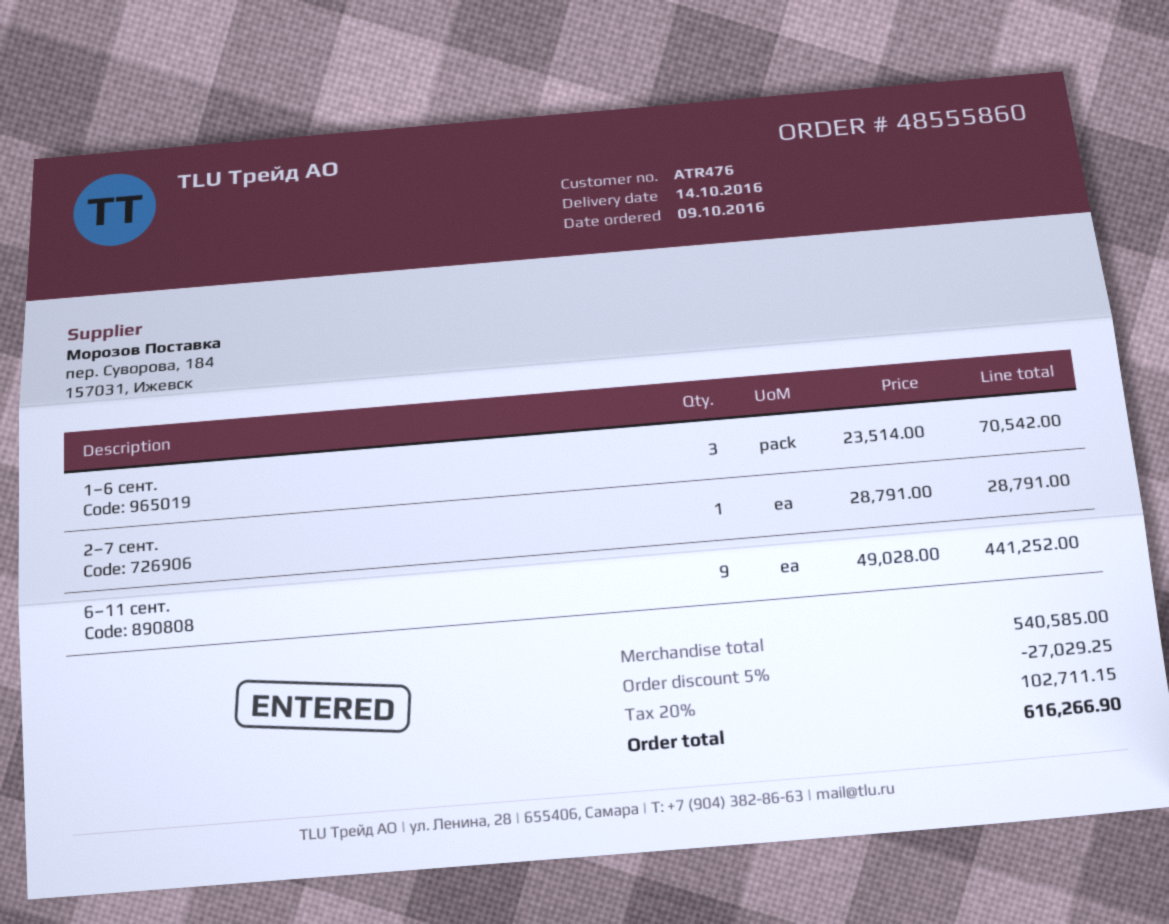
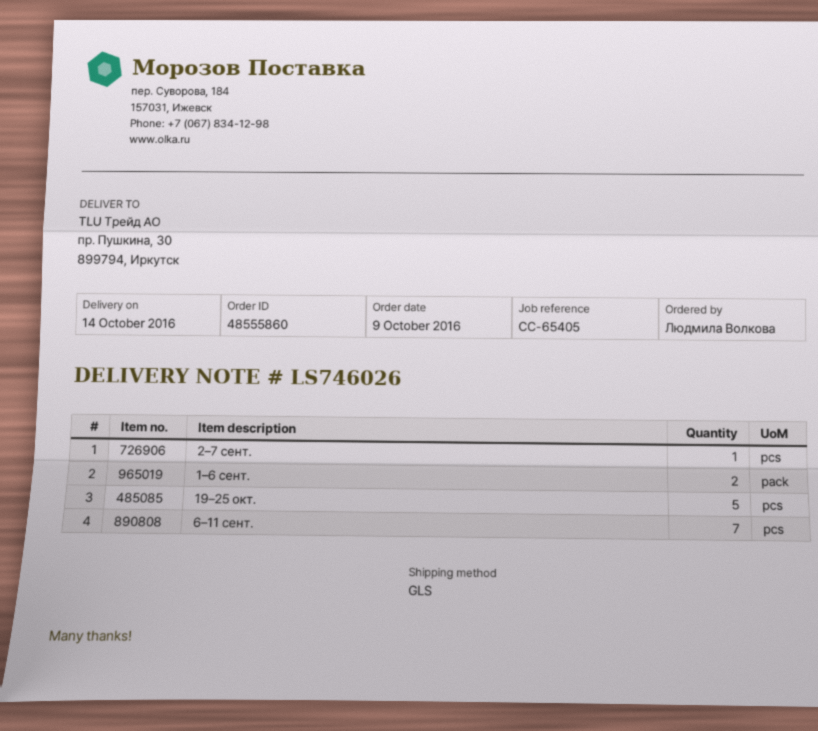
1–6 сент.: 3 -> 2
6–11 сент.: 9 -> 7
19–25 окт.: none -> 5

